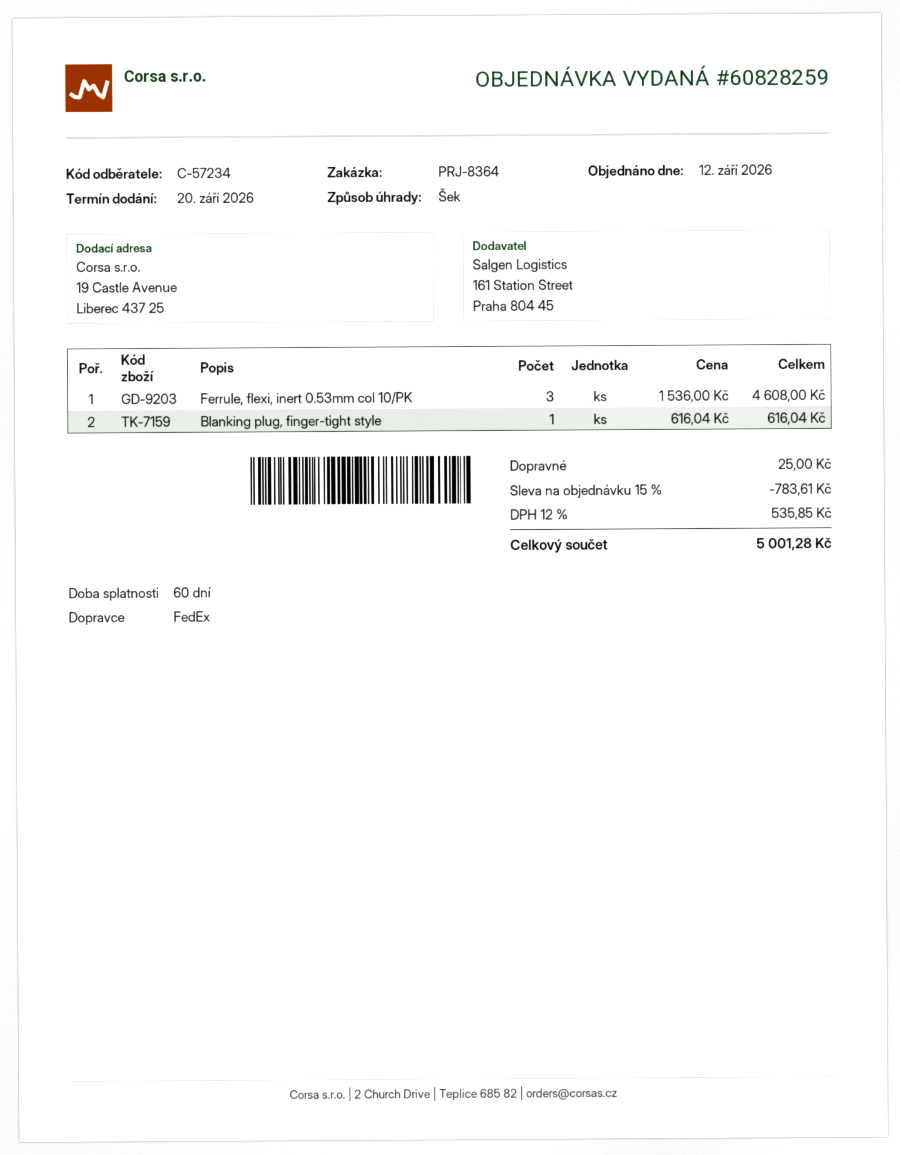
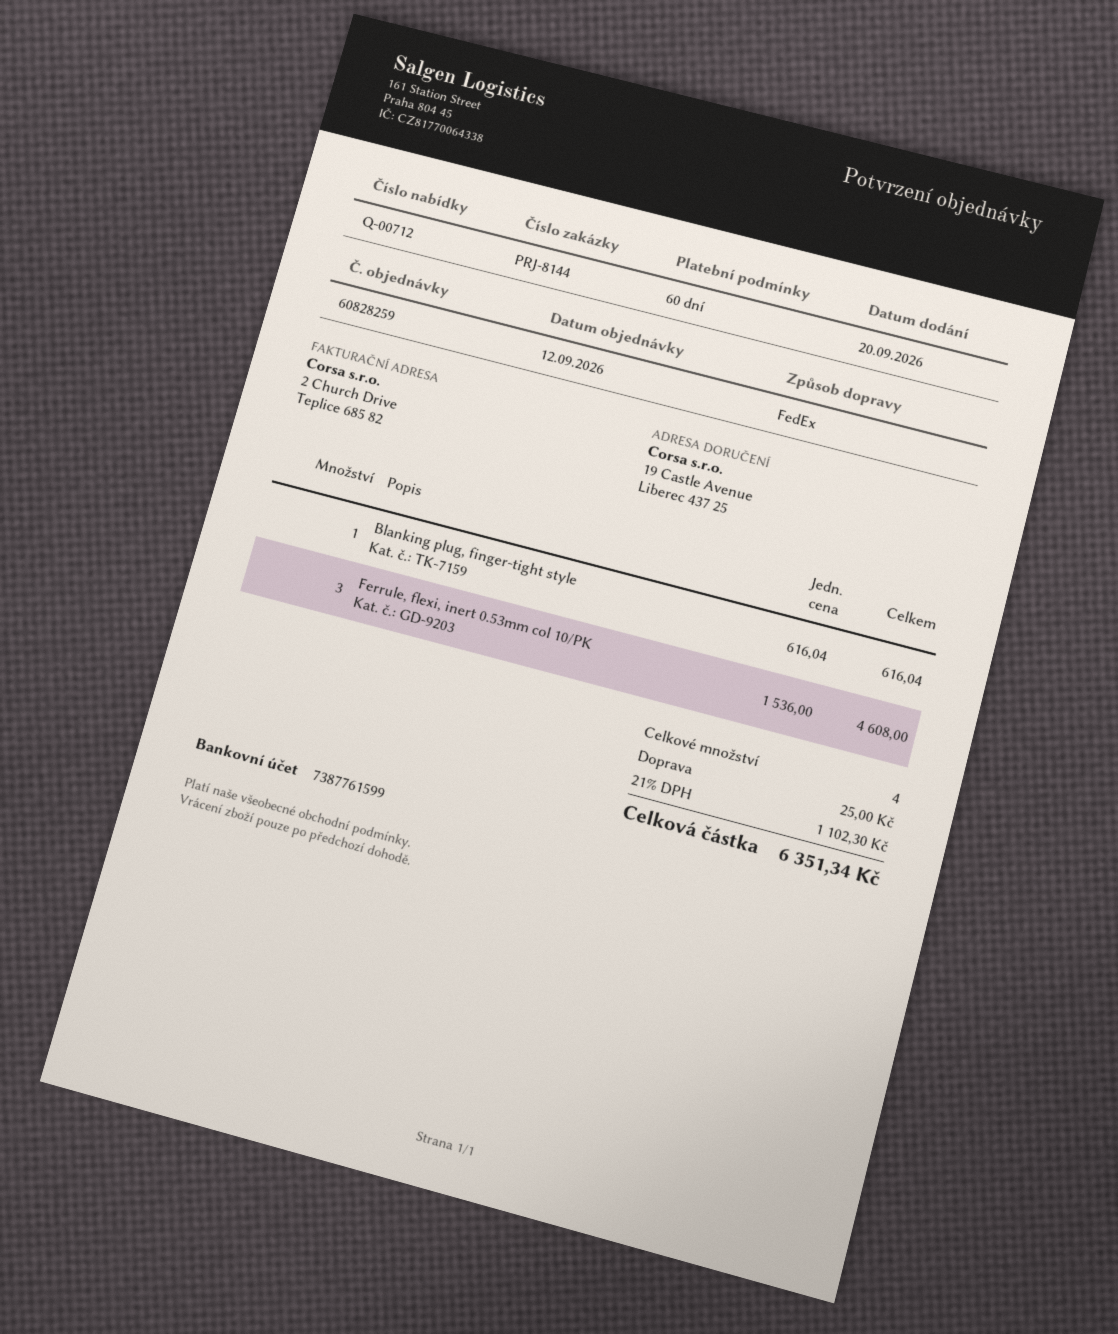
reference: PRJ-8364 -> PRJ-8144
discount: 15% = 783.61 -> none
tax: 12% = 535.85 -> 21% = 1102.30
total: 5001.28 -> 6351.34

